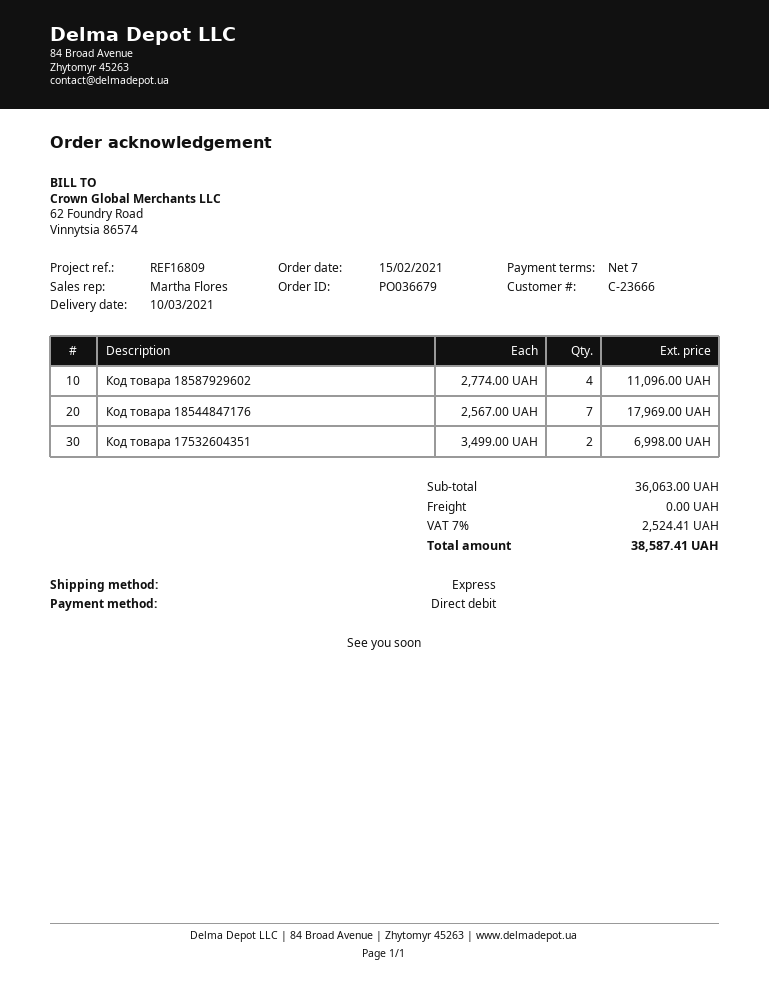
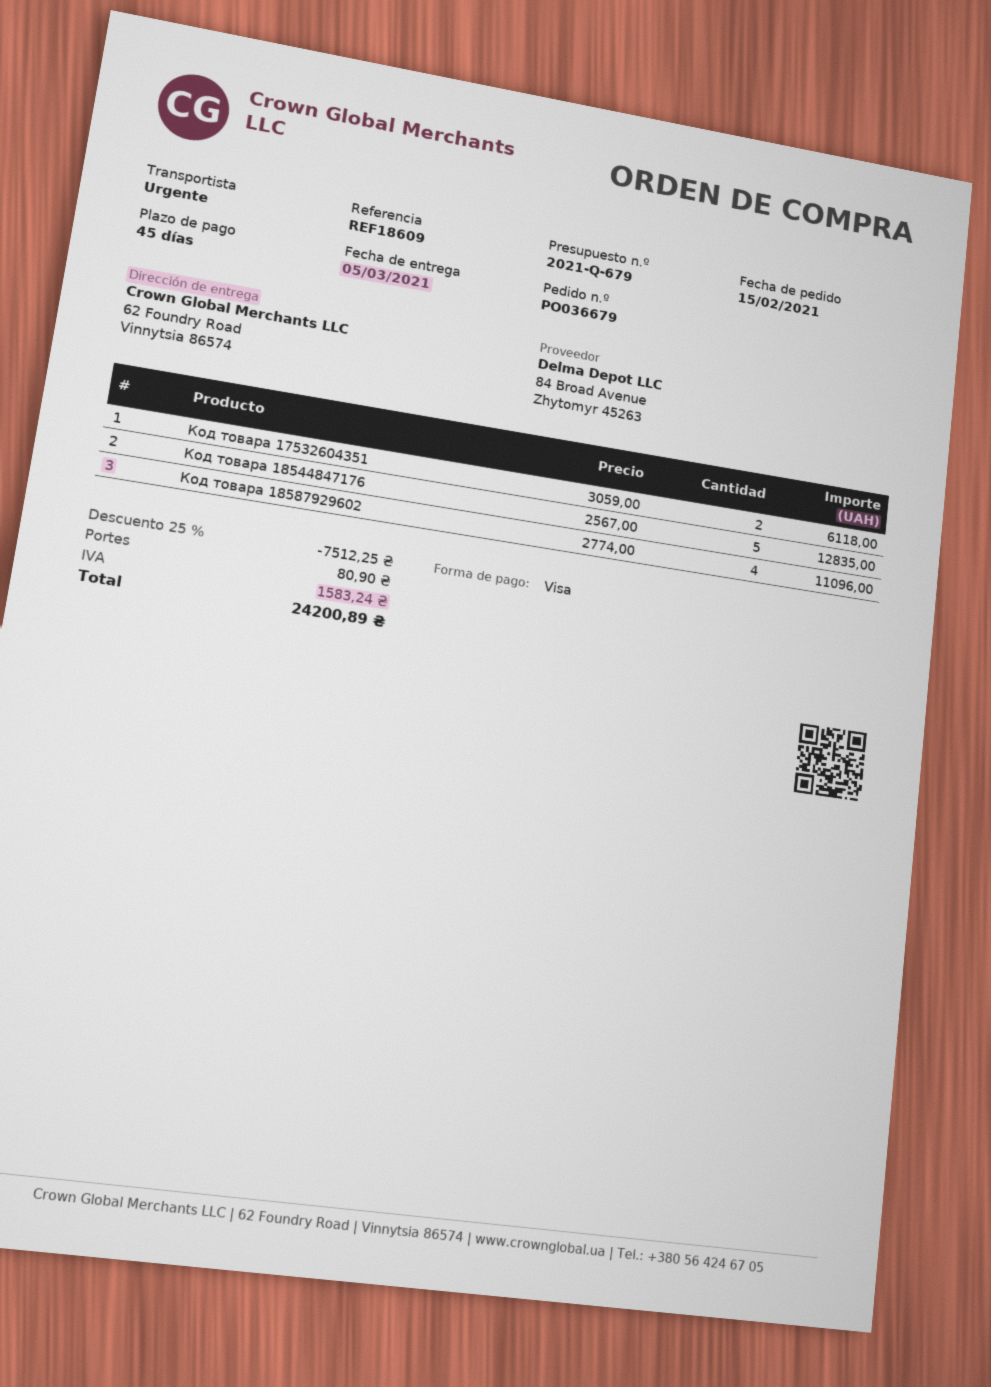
delivery date: 2021-03-10 -> 2021-03-05
payment terms: 7 days -> 45 days
reference: REF16809 -> REF18609
payment method: direct debit -> Visa
Код товара 18544847176: 7 x 2567.00 = 17969.00 -> 5 x 2567.00 = 12835.00
Код товара 17532604351: 2 x 3499.00 = 6998.00 -> 2 x 3059.00 = 6118.00
discount: none -> 25% = 7512.25
shipping: 0.00 -> 80.90
tax: 2524.41 -> 1583.24
total: 38587.41 -> 24200.89

